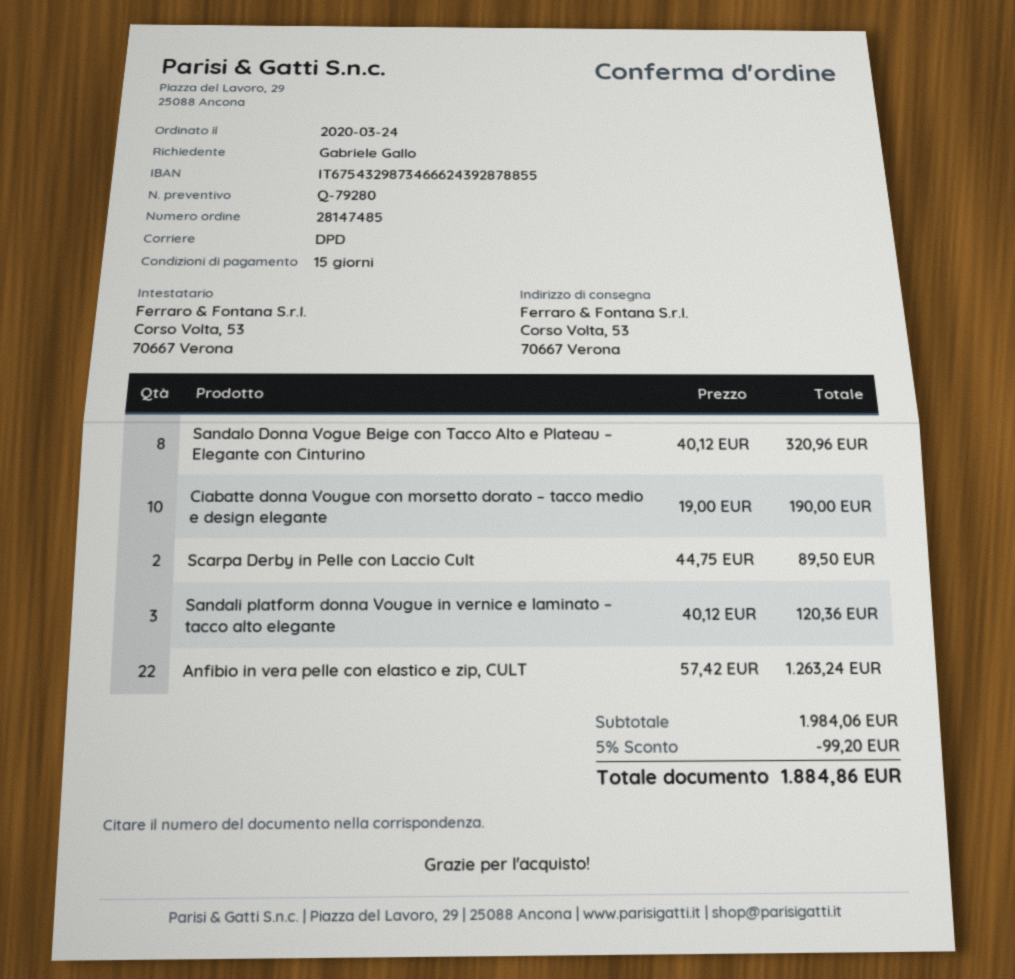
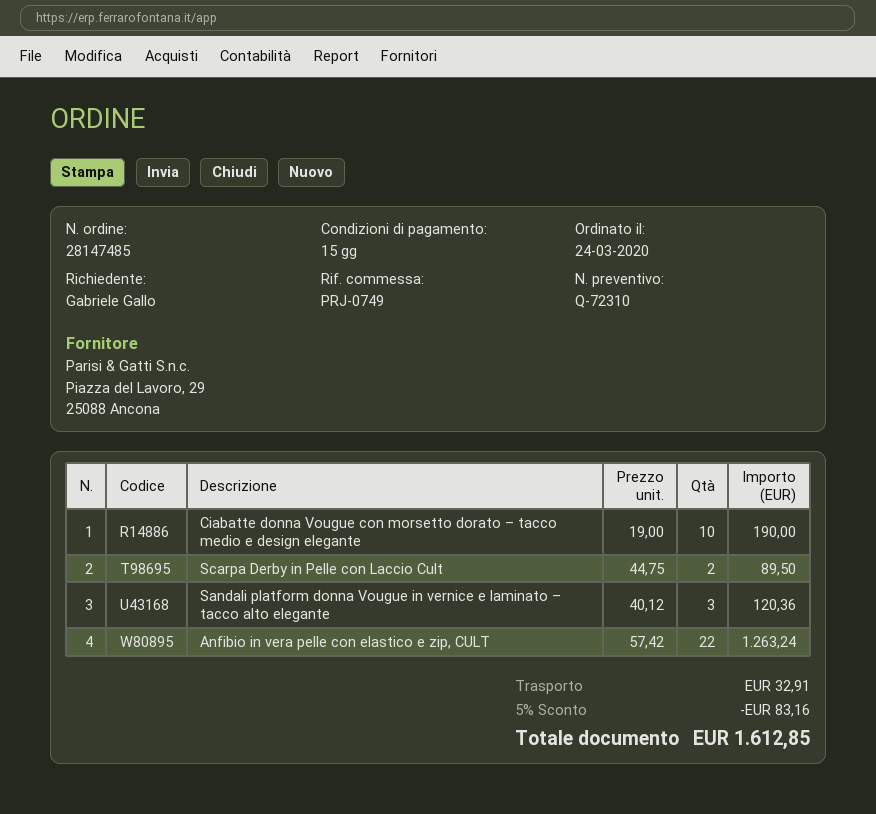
quote number: Q-79280 -> Q-72310
Sandalo Donna Vogue Beige con Tacco Alto e Plateau – Elegante con Cinturino: 8 x 40.12 = 320.96 -> none
discount: 5% = 99.20 -> 5% = 83.16
shipping: none -> 32.91
total: 1884.86 -> 1612.85

